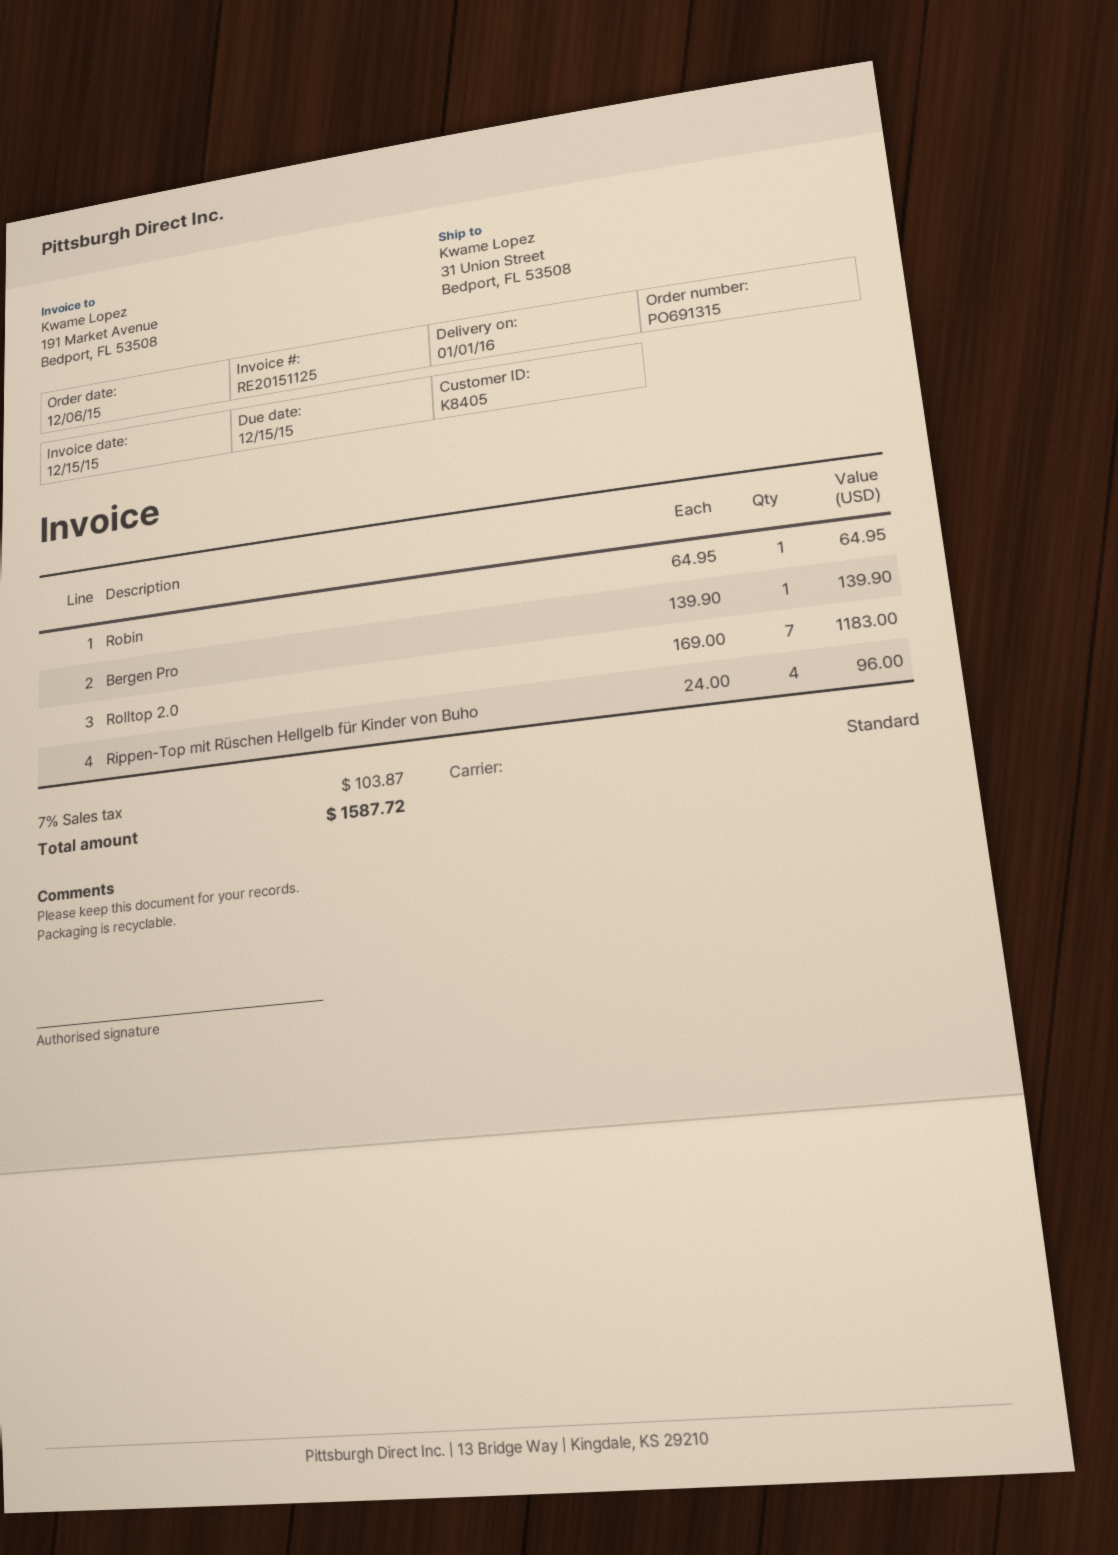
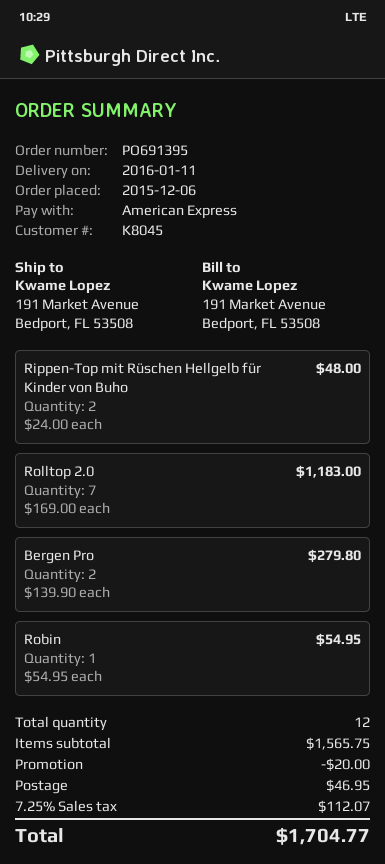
order number: PO691315 -> PO691395
delivery date: 2016-01-01 -> 2016-01-11
customer number: K8405 -> K8045
ship to: 31 Union Street, Bedport, FL 53508 -> 191 Market Avenue, Bedport, FL 53508
Robin: 1 x 64.95 = 64.95 -> 1 x 54.95 = 54.95
Bergen Pro: 1 x 139.90 = 139.90 -> 2 x 139.90 = 279.80
Rippen-Top mit Rüschen Hellgelb für Kinder von Buho: 4 x 24.00 = 96.00 -> 2 x 24.00 = 48.00
discount: none -> 20.00
shipping: none -> 46.95
tax: 7% = 103.87 -> 7.25% = 112.07
total: 1587.72 -> 1704.77

